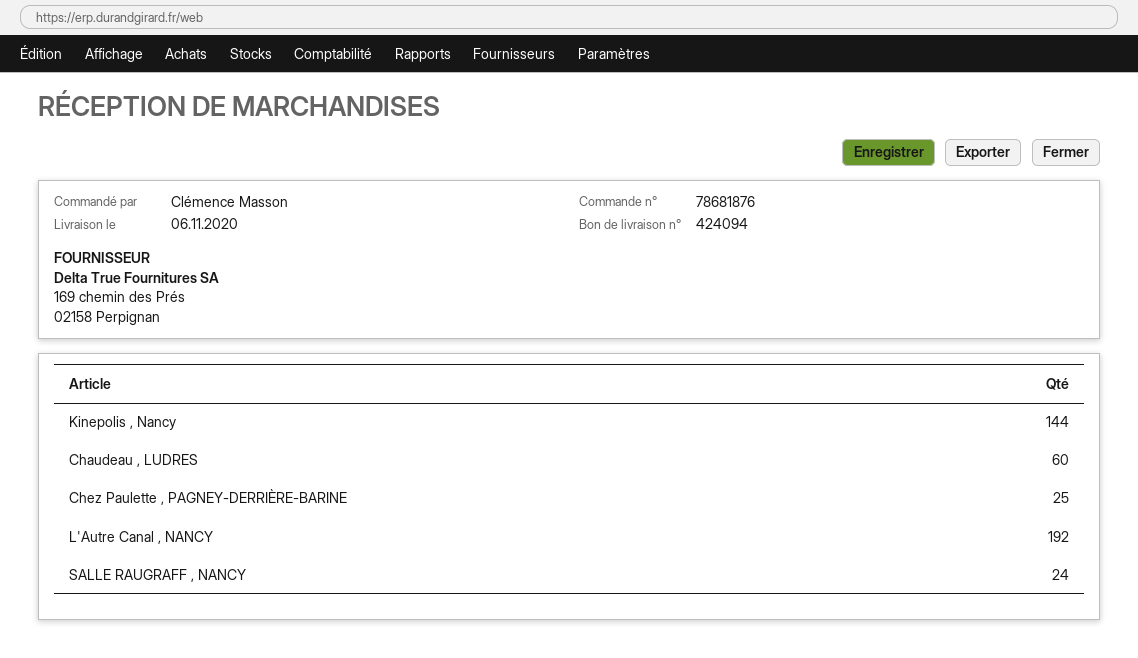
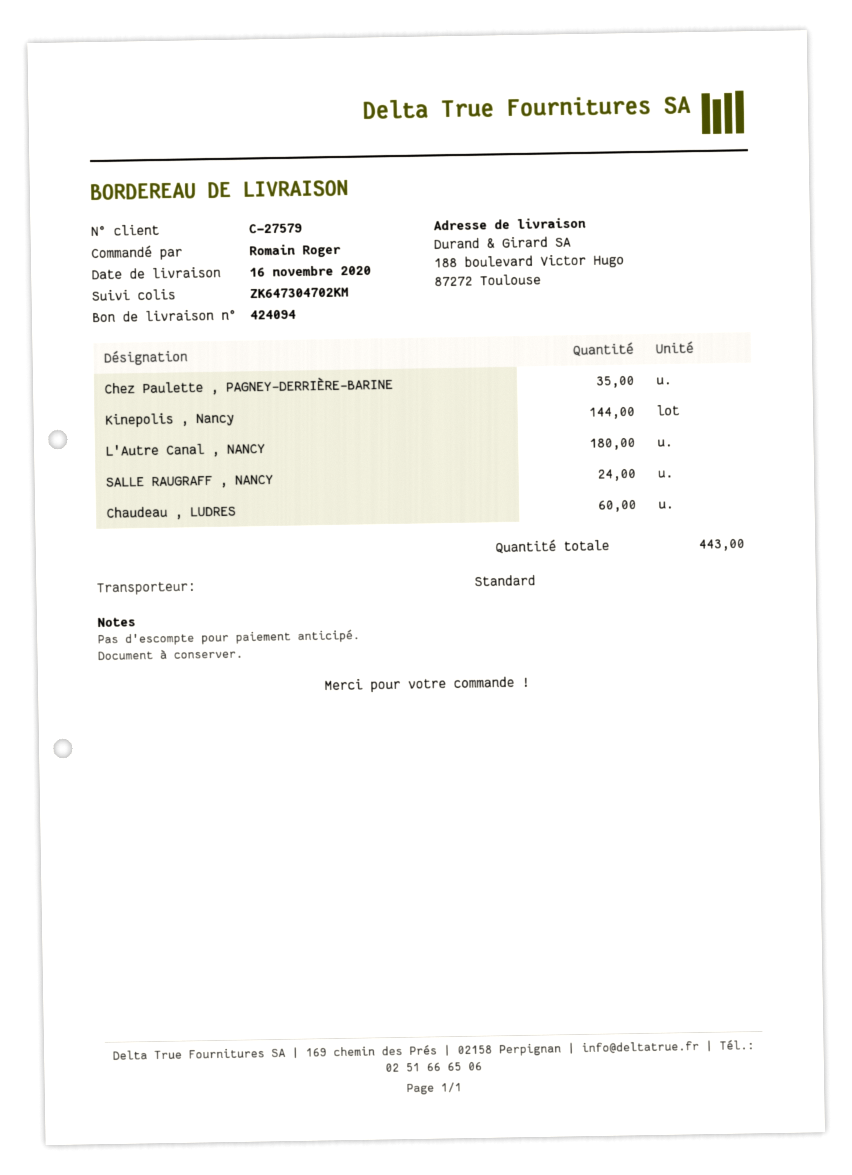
delivery date: 2020-11-06 -> 2020-11-16
ordered by: Clémence Masson -> Romain Roger
Chez Paulette , PAGNEY-DERRIÈRE-BARINE: 25 -> 35
L'Autre Canal , NANCY: 192 -> 180

